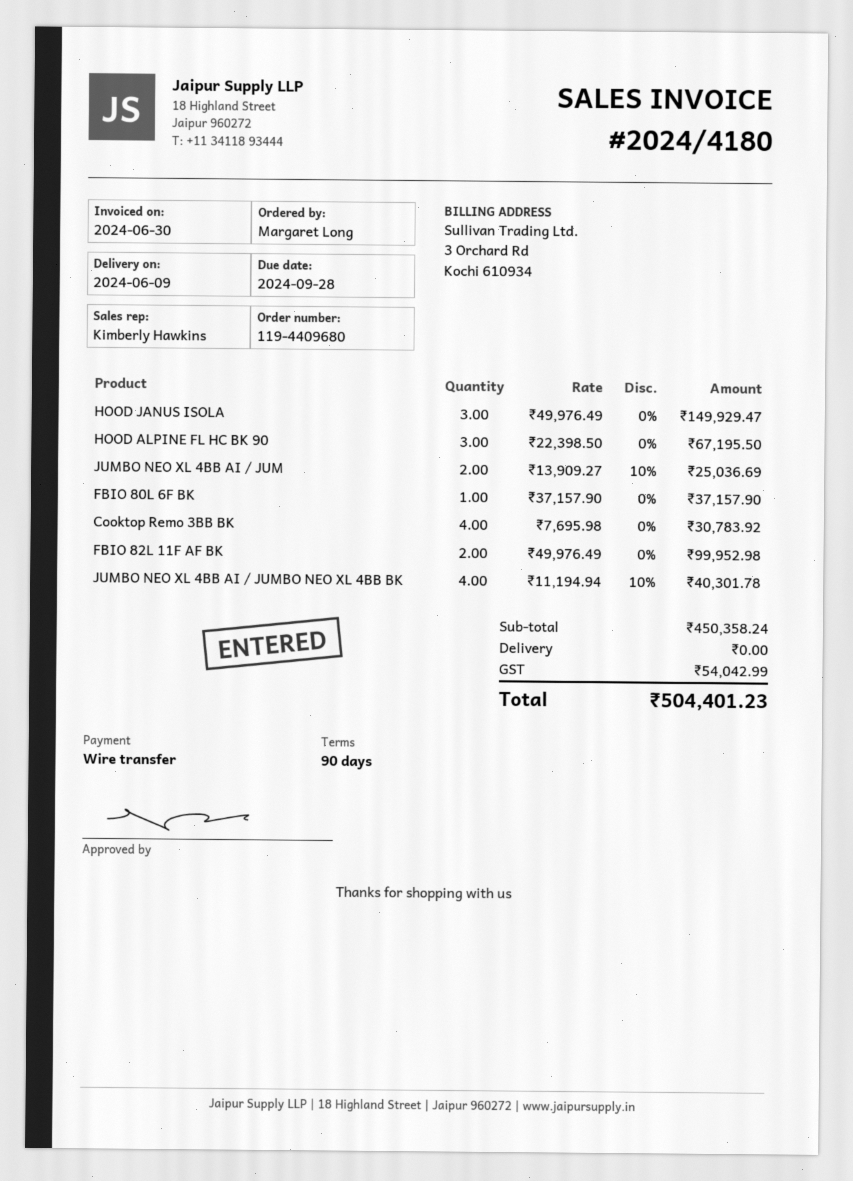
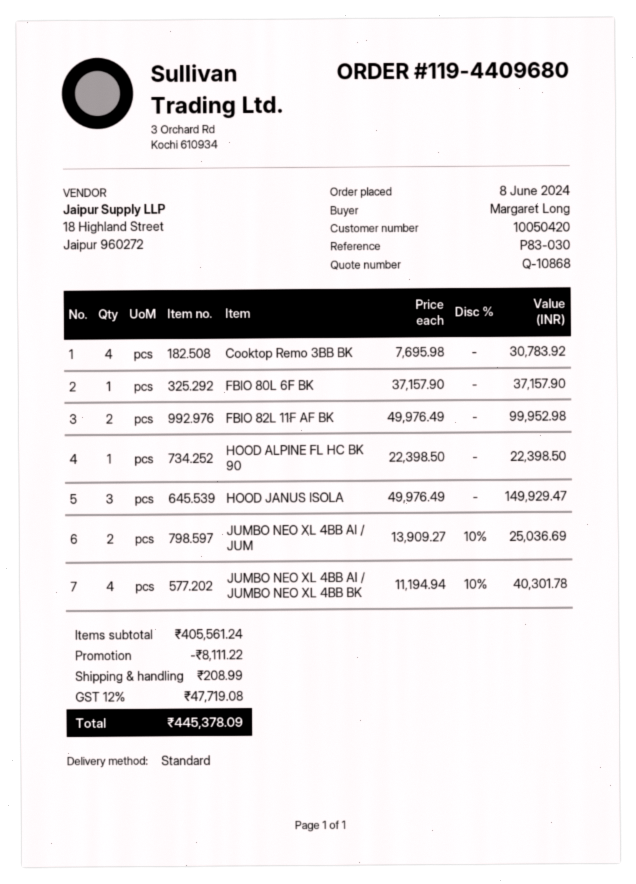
HOOD ALPINE FL HC BK 90: 3 x 22398.50 = 67195.50 -> 1 x 22398.50 = 22398.50
subtotal: 450358.24 -> 405561.24
discount: none -> 8111.22
shipping: 0.00 -> 208.99
tax: 54042.99 -> 47719.08
total: 504401.23 -> 445378.09

